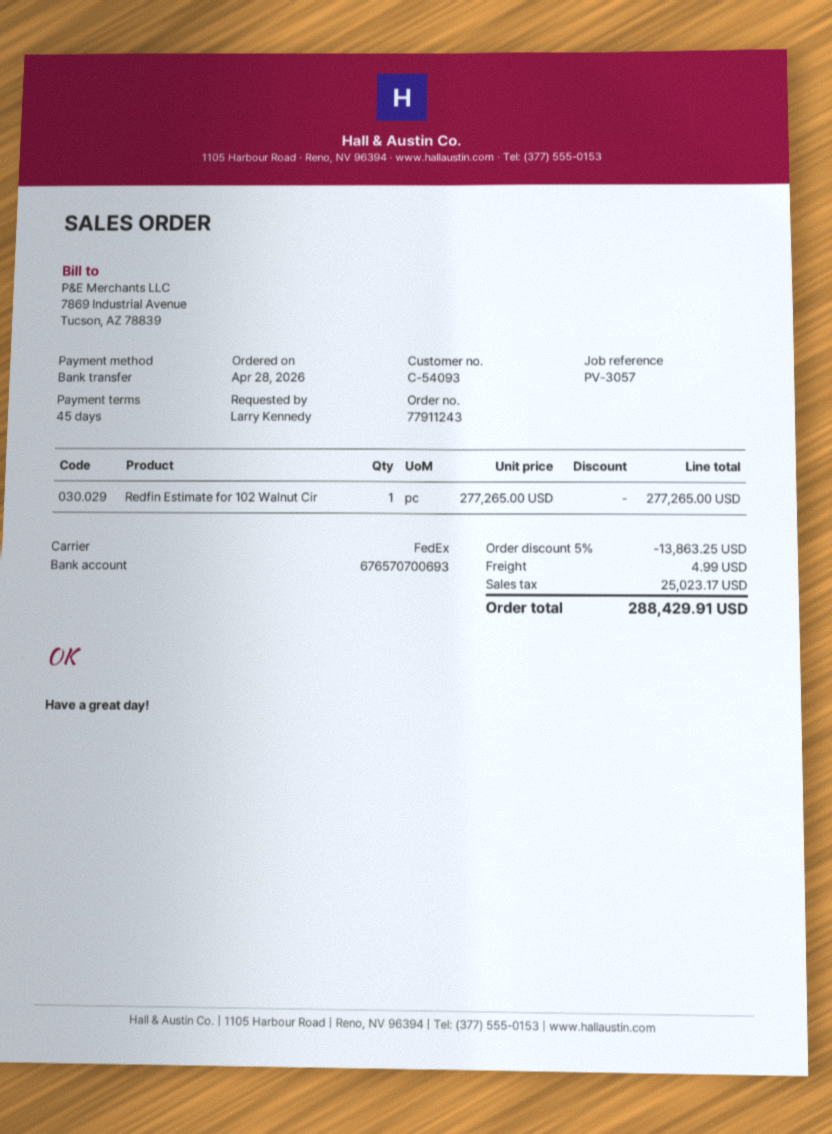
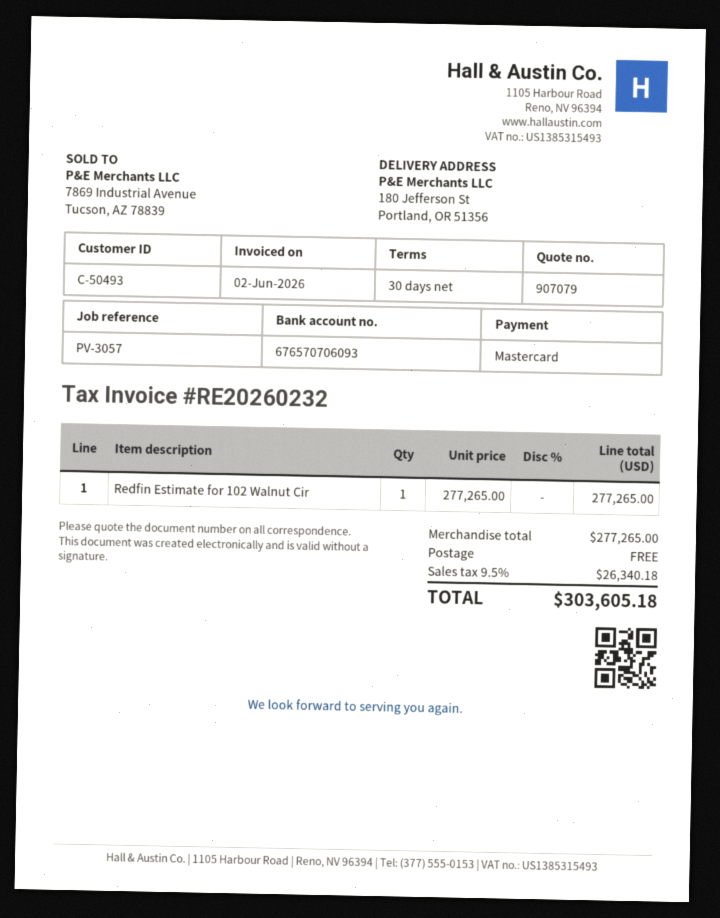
payment terms: 45 days -> 30 days
customer number: C-54093 -> C-50493
payment method: bank transfer -> Mastercard
bank account: 676570700693 -> 676570706093
discount: 5% = 13863.25 -> none
shipping: 4.99 -> 0.00
tax: 25023.17 -> 26340.18
total: 288429.91 -> 303605.18

